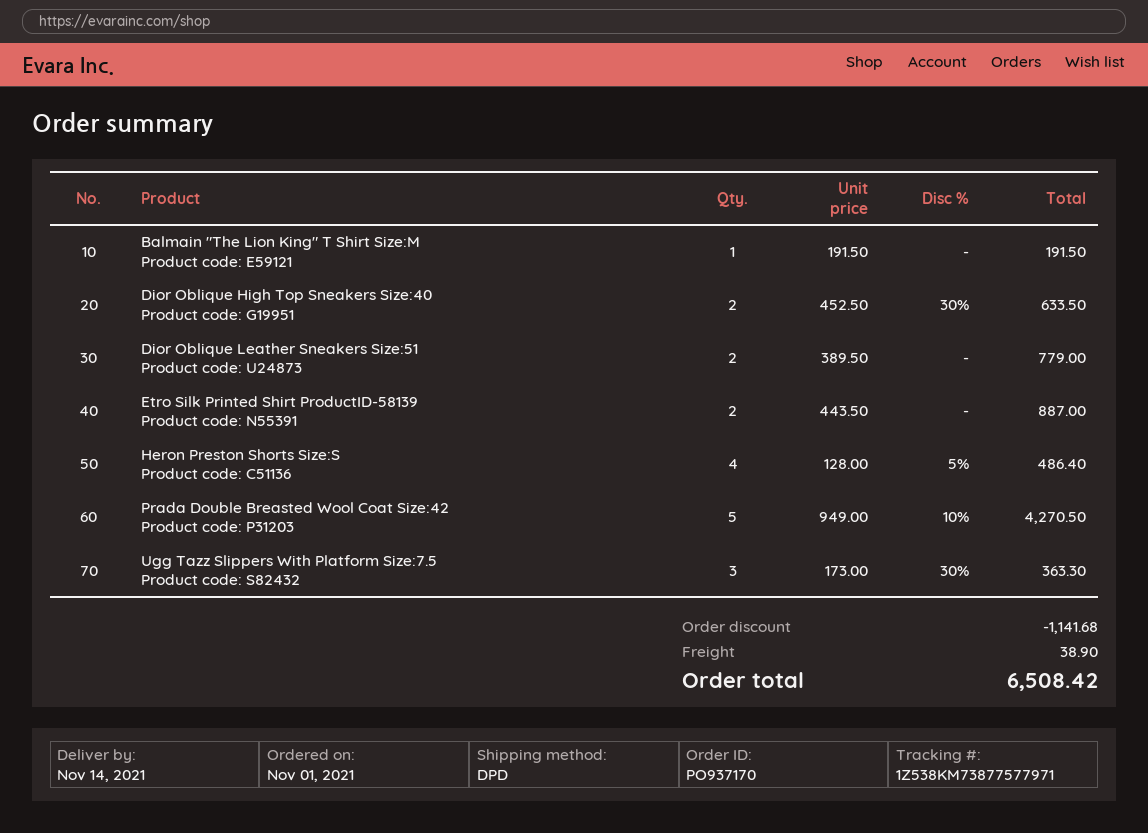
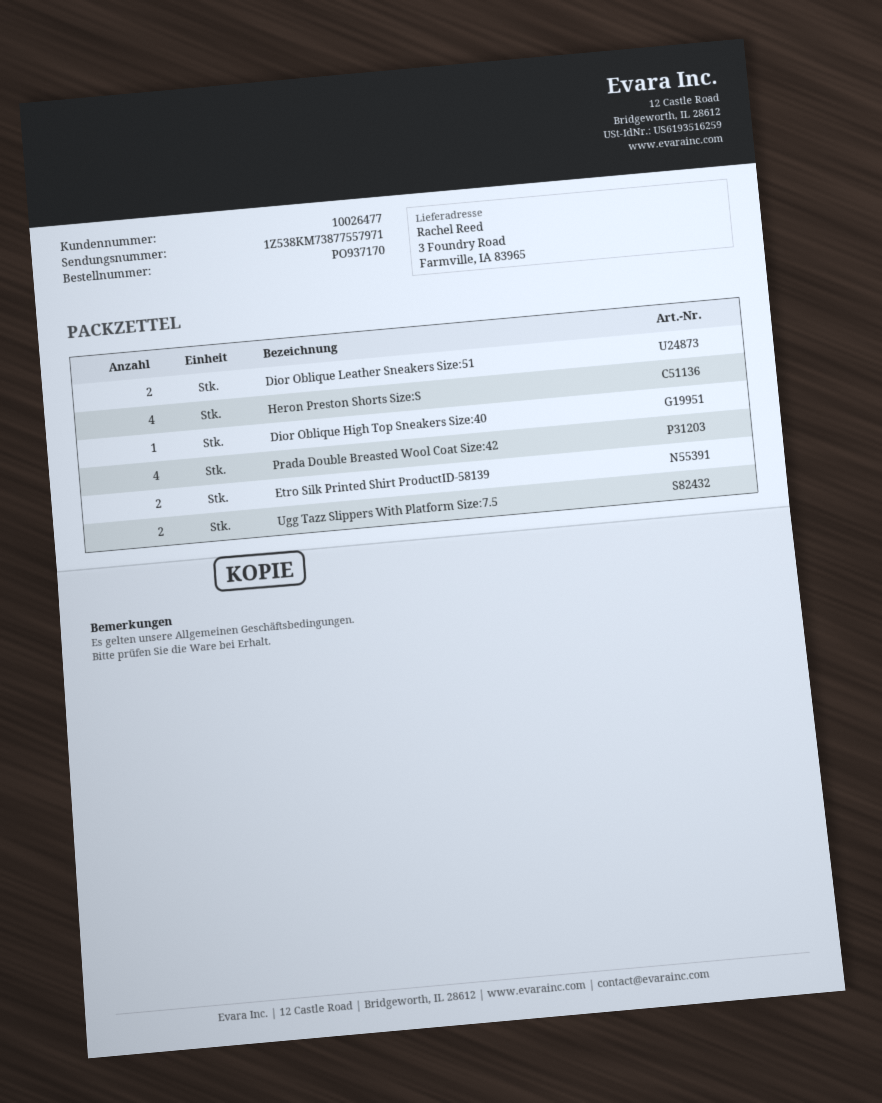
tracking number: 1Z538KM73877577971 -> 1Z538KM73877557971
Balmain "The Lion King" T Shirt Size:M: 1 -> none
Dior Oblique High Top Sneakers Size:40: 2 -> 1
Prada Double Breasted Wool Coat Size:42: 5 -> 4
Ugg Tazz Slippers With Platform Size:7.5: 3 -> 2

